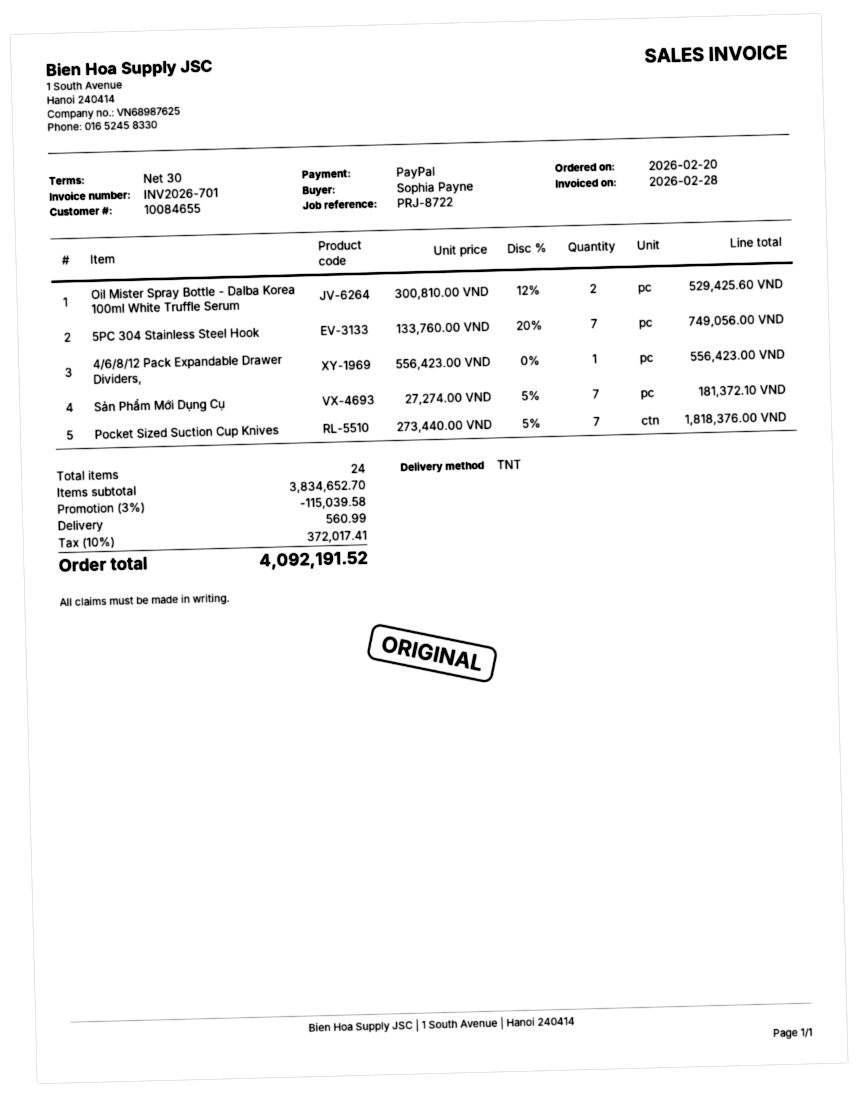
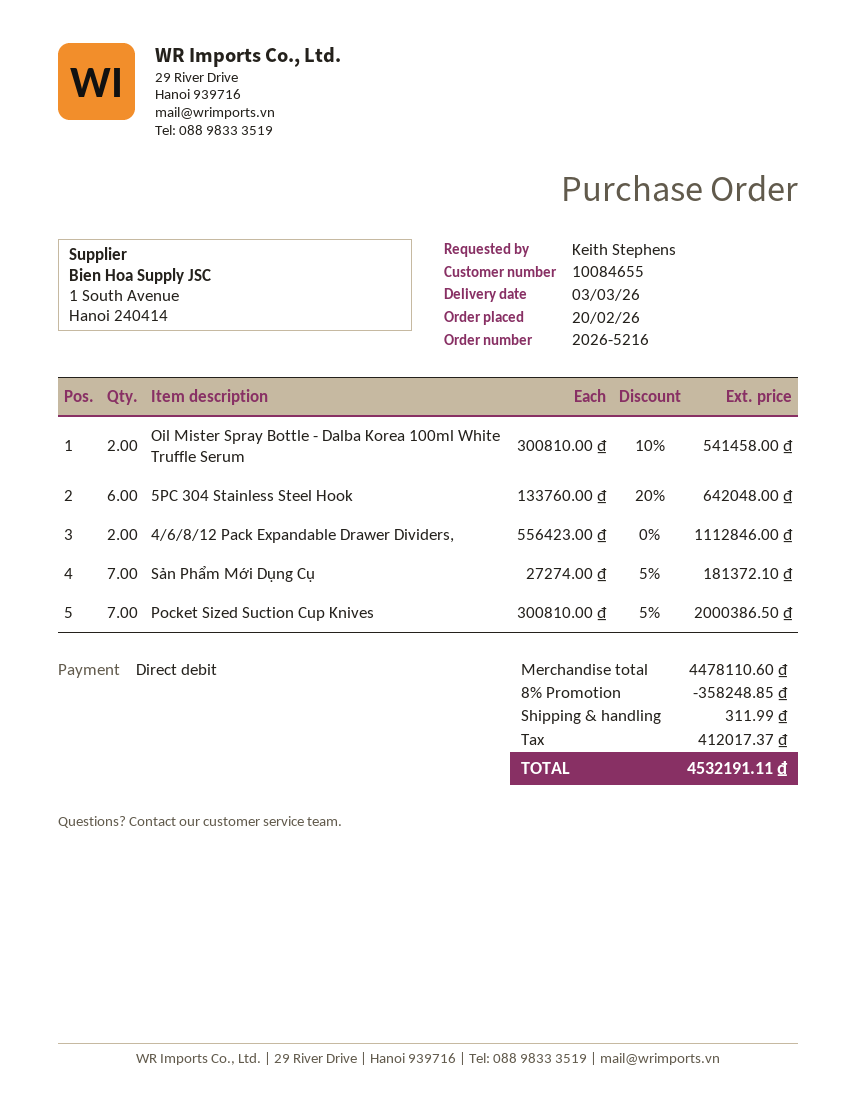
ordered by: Sophia Payne -> Keith Stephens
payment method: PayPal -> direct debit
Oil Mister Spray Bottle - Dalba Korea 100ml White Truffle Serum: 2 x 300810.00 - 12% = 529425.60 -> 2 x 300810.00 - 10% = 541458.00
5PC 304 Stainless Steel Hook: 7 x 133760.00 - 20% = 749056.00 -> 6 x 133760.00 - 20% = 642048.00
4/6/8/12 Pack Expandable Drawer Dividers,: 1 x 556423.00 = 556423.00 -> 2 x 556423.00 = 1112846.00
Pocket Sized Suction Cup Knives: 7 x 273440.00 - 5% = 1818376.00 -> 7 x 300810.00 - 5% = 2000386.50
subtotal: 3834652.70 -> 4478110.60
discount: 3% = 115039.58 -> 8% = 358248.85
shipping: 560.99 -> 311.99
tax: 372017.41 -> 412017.37
total: 4092191.52 -> 4532191.11

